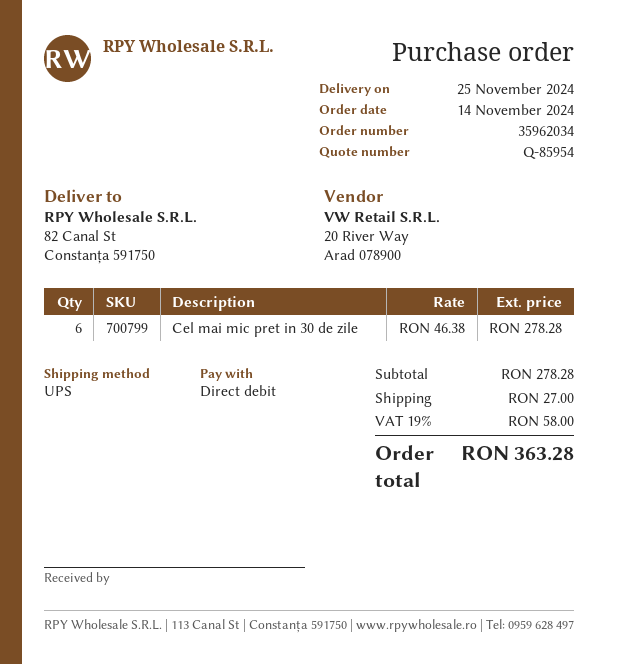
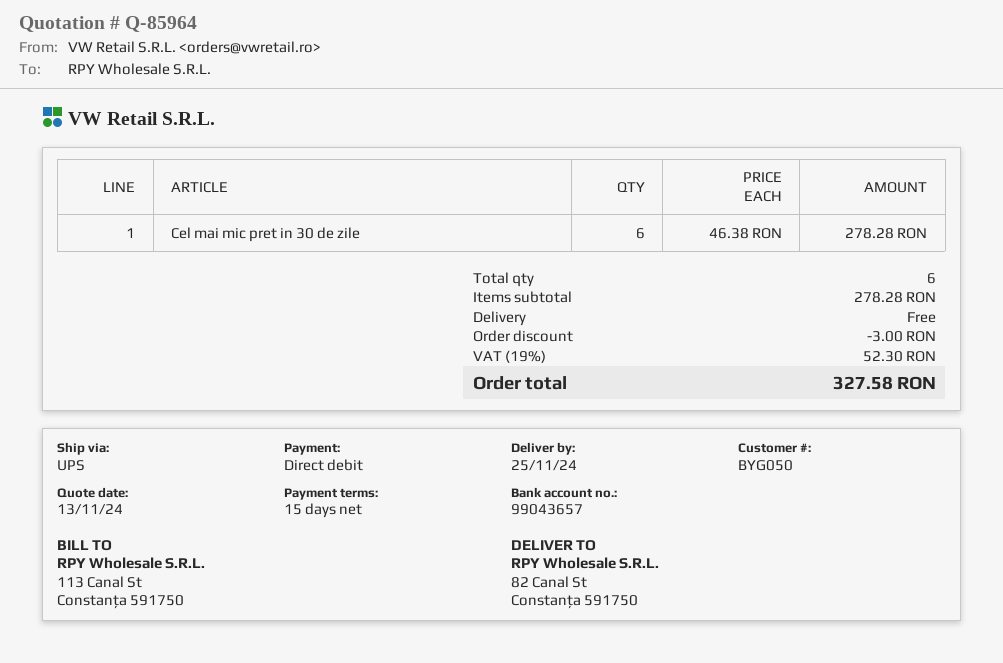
quote number: Q-85954 -> Q-85964
discount: none -> 3.00
shipping: 27.00 -> 0.00
tax: 19% = 58.00 -> 19% = 52.30
total: 363.28 -> 327.58

